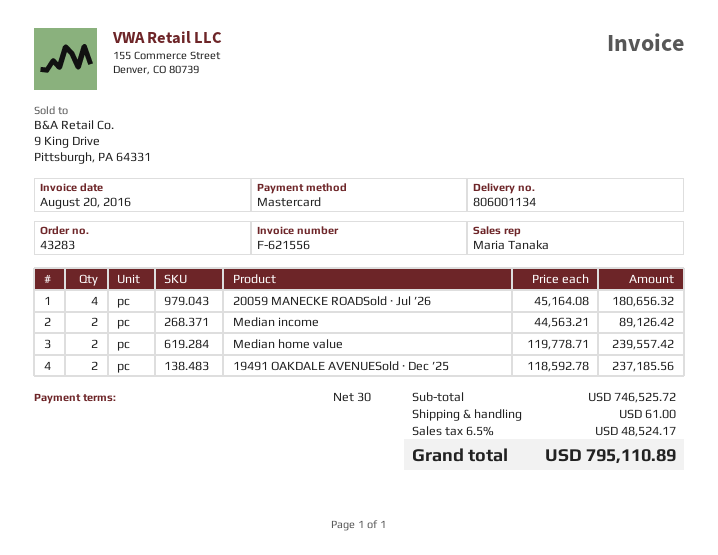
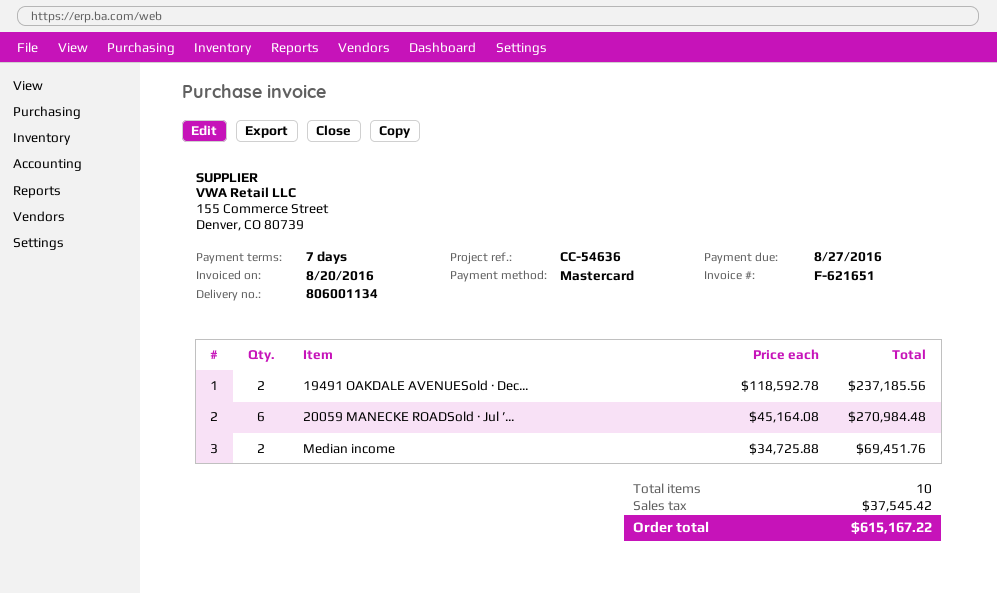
invoice number: F-621556 -> F-621651
payment terms: 30 days -> 7 days
20059 MANECKE ROADSold · Jul ’26: 4 x 45164.08 = 180656.32 -> 6 x 45164.08 = 270984.48
Median income: 2 x 44563.21 = 89126.42 -> 2 x 34725.88 = 69451.76
Median home value: 2 x 119778.71 = 239557.42 -> none
shipping: 61.00 -> none
tax: 48524.17 -> 37545.42
total: 795110.89 -> 615167.22

